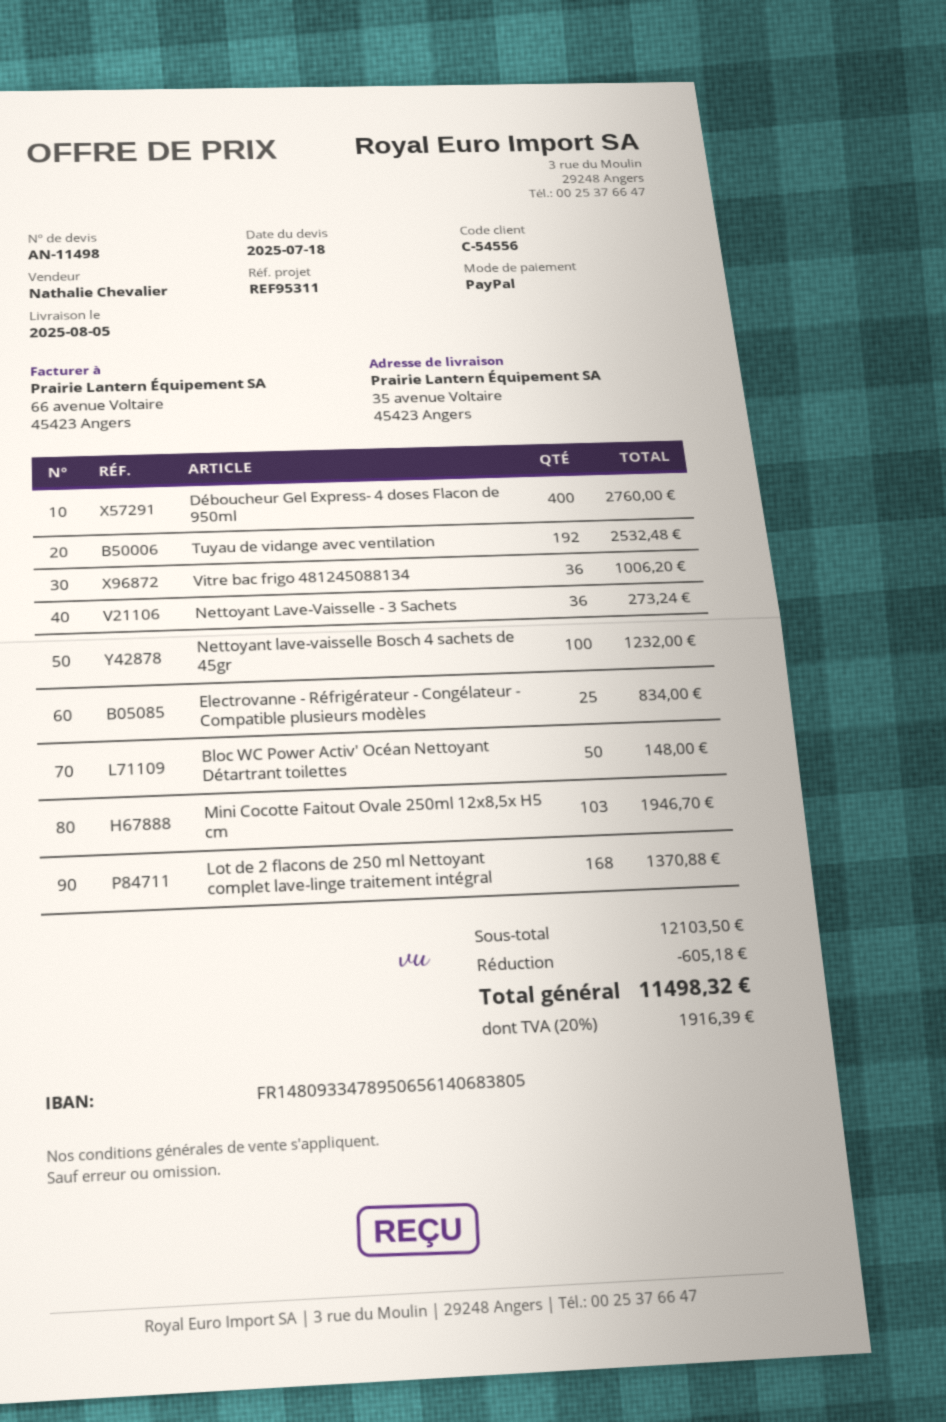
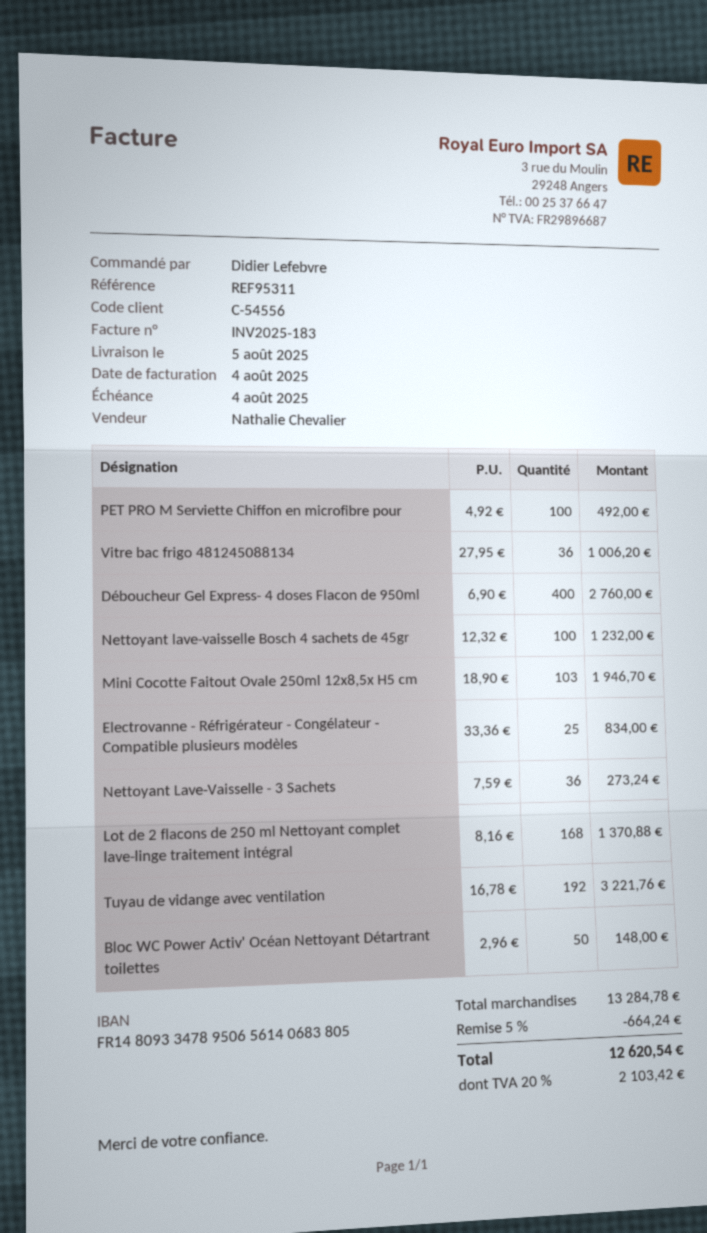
Tuyau de vidange avec ventilation: 192 for 2532.48 -> 192 for 3221.76
PET PRO M Serviette Chiffon en microfibre pour: none -> 100 for 492.00
subtotal: 12103.50 -> 13284.78
discount: 605.18 -> 664.24
tax: 20% = 1916.39 -> 20% = 2103.42
total: 11498.32 -> 12620.54

